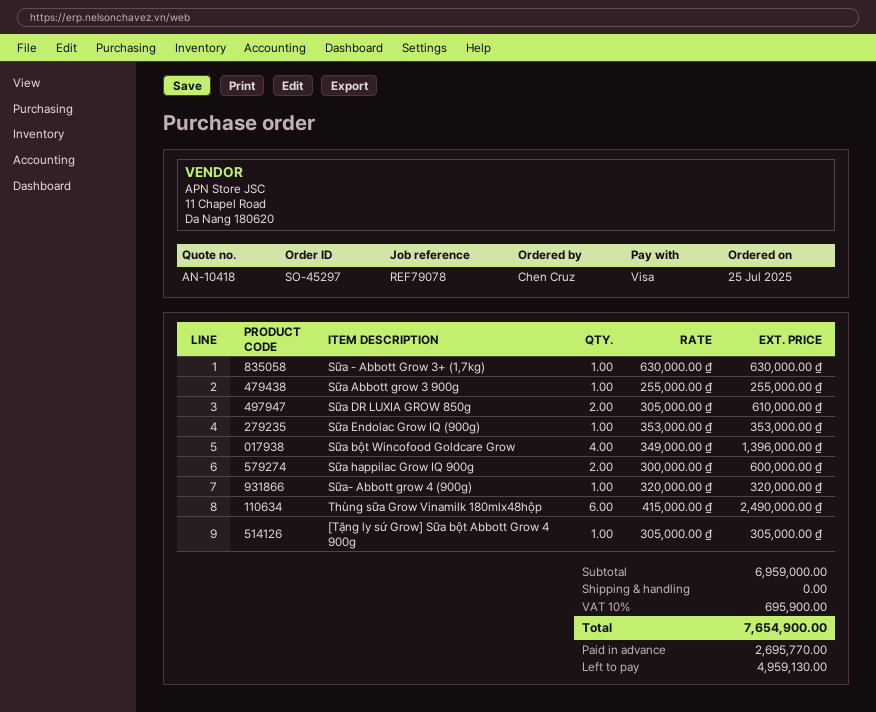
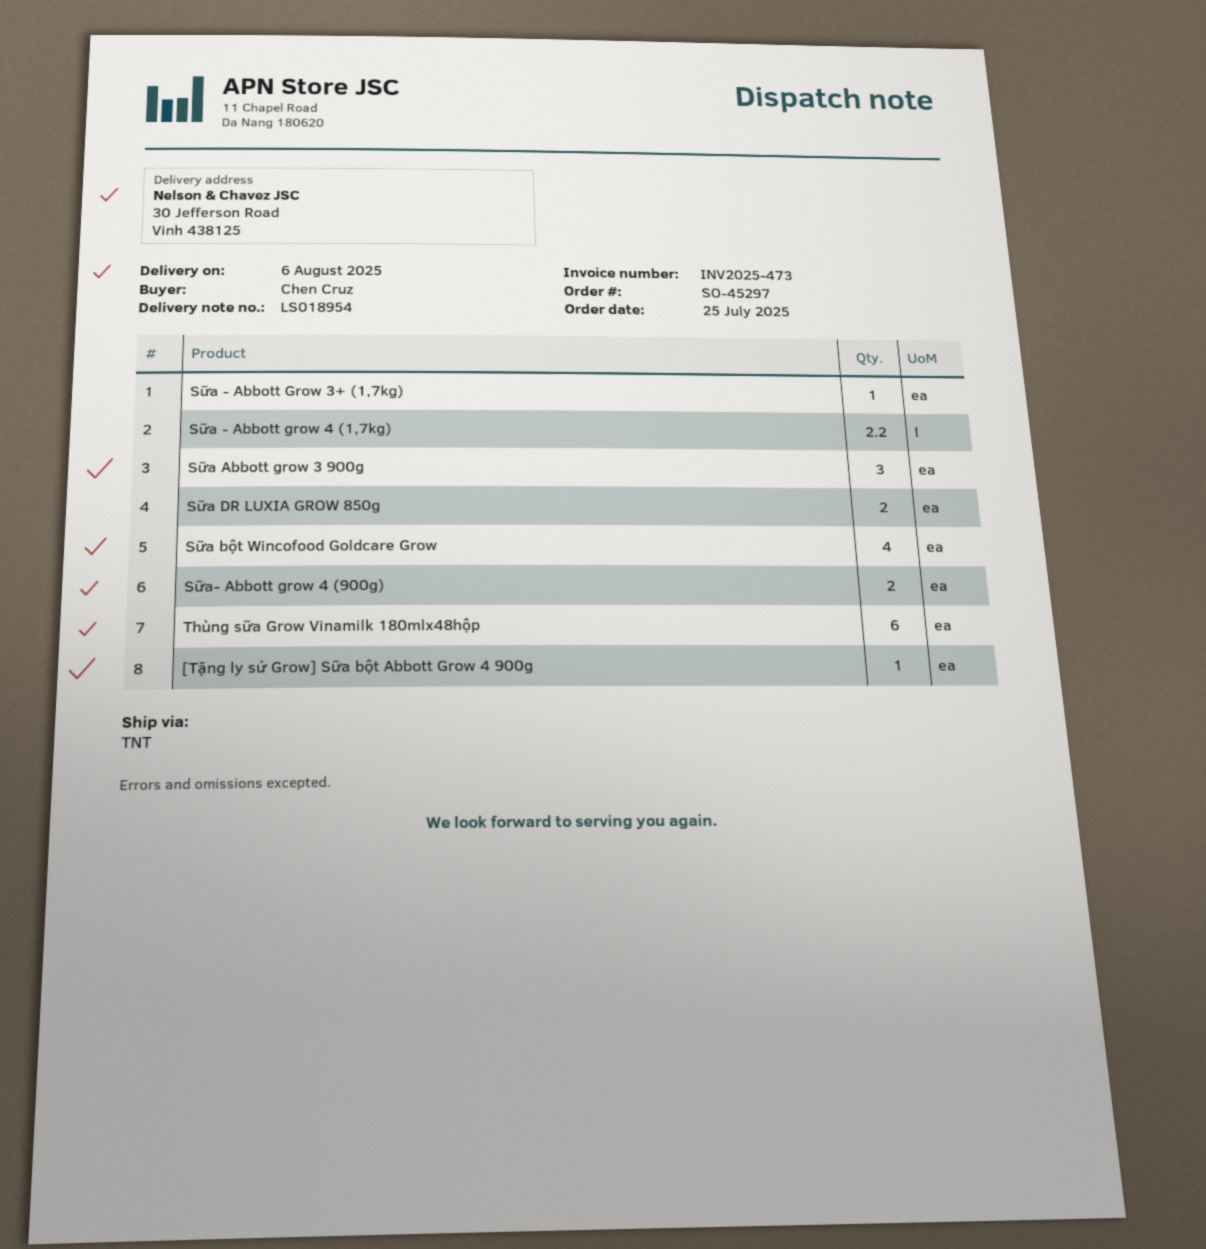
Sữa Abbott grow 3 900g: 1 -> 3
Sữa Endolac Grow IQ (900g): 1 -> none
Sữa happilac Grow IQ 900g: 2 -> none
Sữa- Abbott grow 4 (900g): 1 -> 2
Sữa - Abbott grow 4 (1,7kg): none -> 2.2

